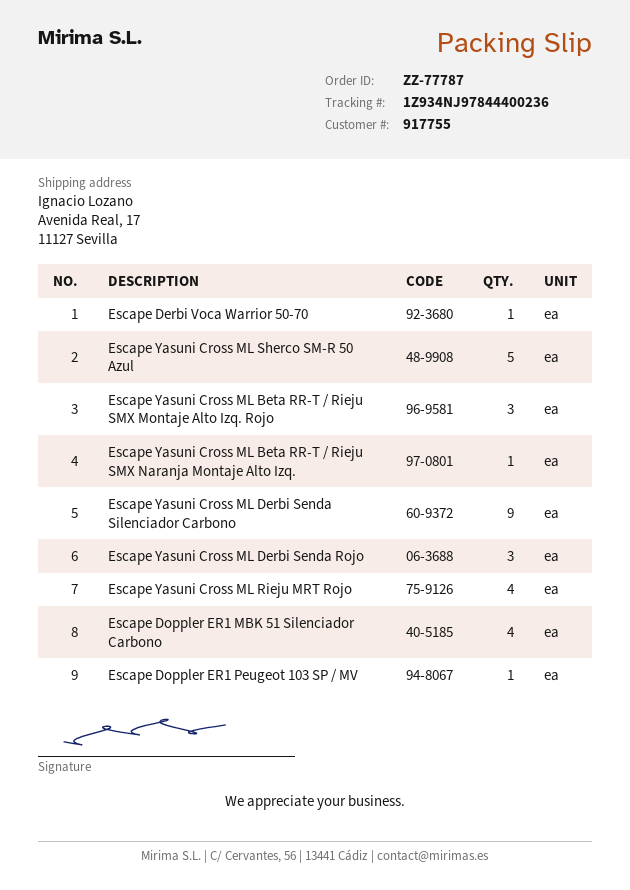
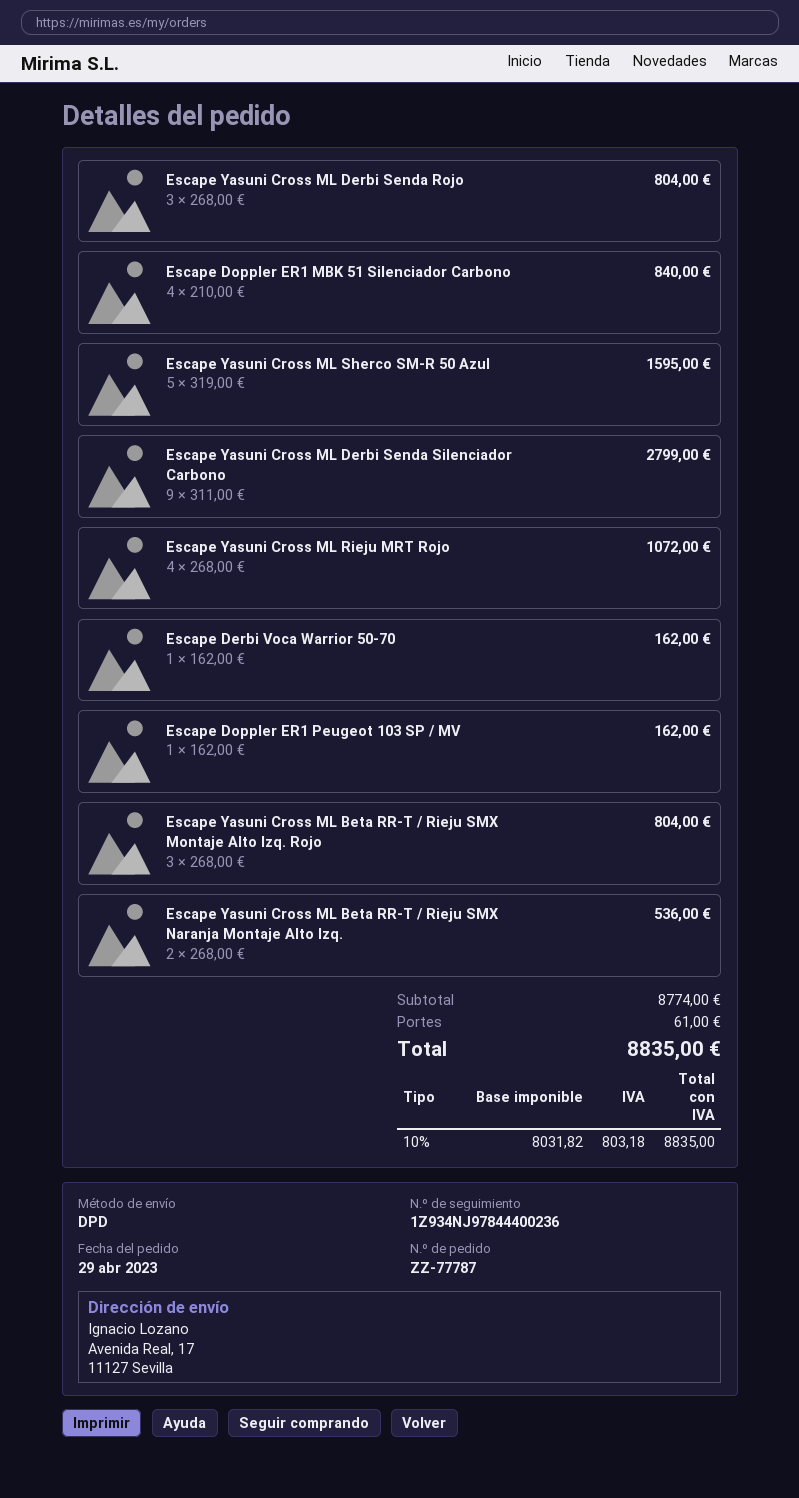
Escape Yasuni Cross ML Beta RR-T / Rieju SMX Naranja Montaje Alto Izq.: 1 -> 2

